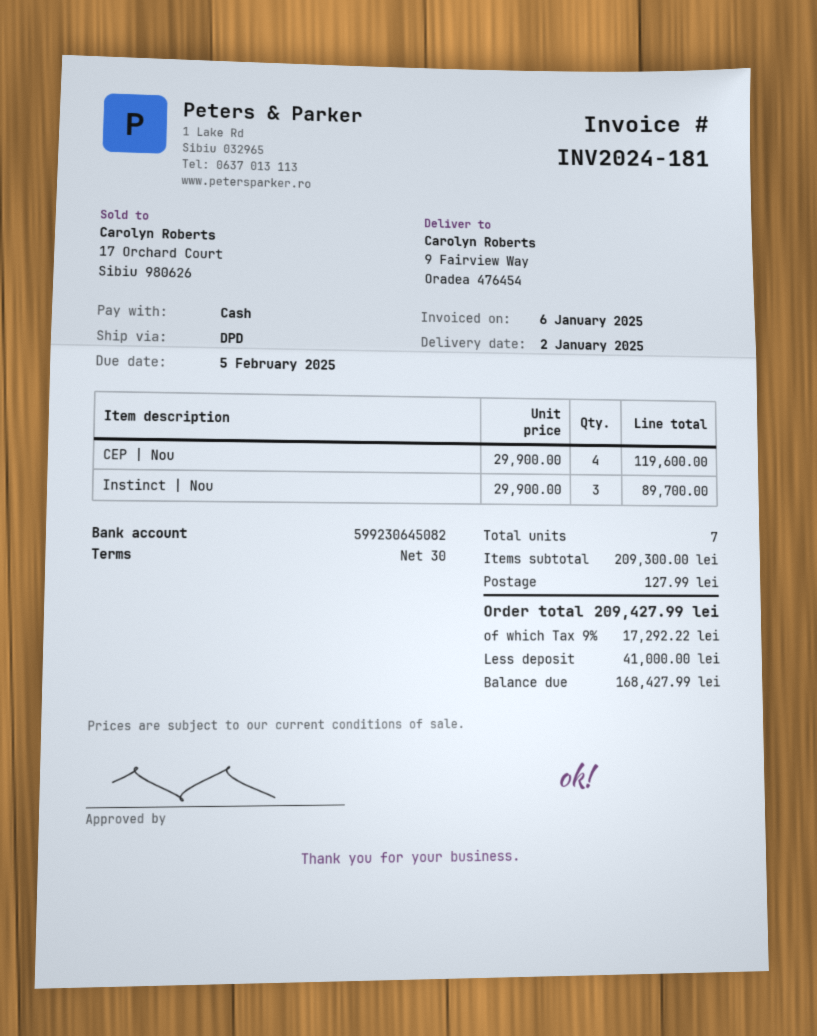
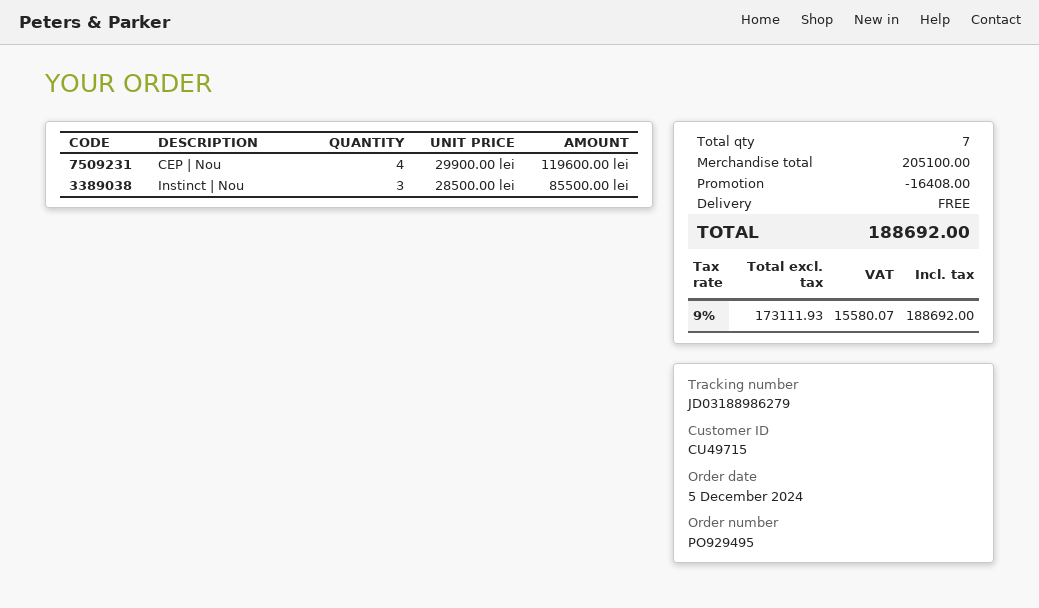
Instinct | Nou: 3 x 29900.00 = 89700.00 -> 3 x 28500.00 = 85500.00
subtotal: 209300.00 -> 205100.00
discount: none -> 16408.00
shipping: 127.99 -> 0.00
tax: 9% = 17292.22 -> 9% = 15580.07
total: 209427.99 -> 188692.00

